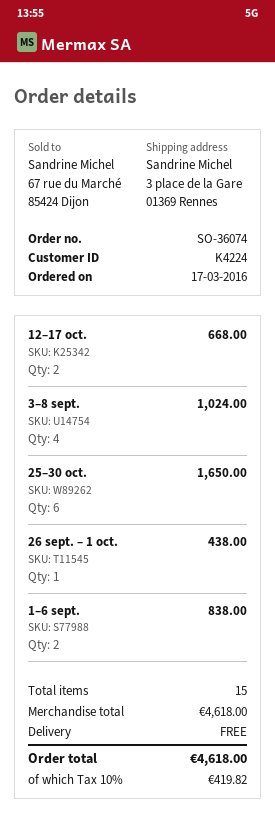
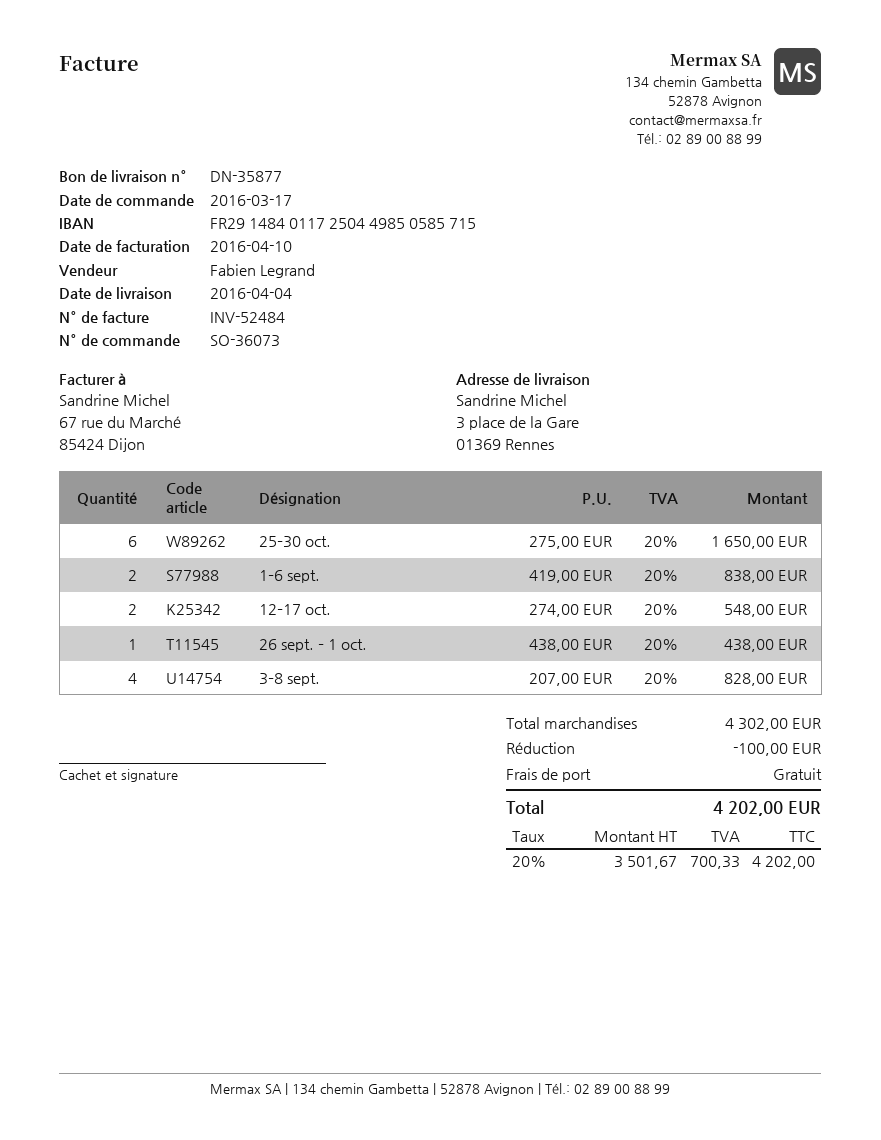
order number: SO-36074 -> SO-36073
12–17 oct.: 2 for 668.00 -> 2 for 548.00
3–8 sept.: 4 for 1024.00 -> 4 for 828.00
subtotal: 4618.00 -> 4302.00
discount: none -> 100.00
tax: 10% = 419.82 -> 20% = 700.33
total: 4618.00 -> 4202.00

